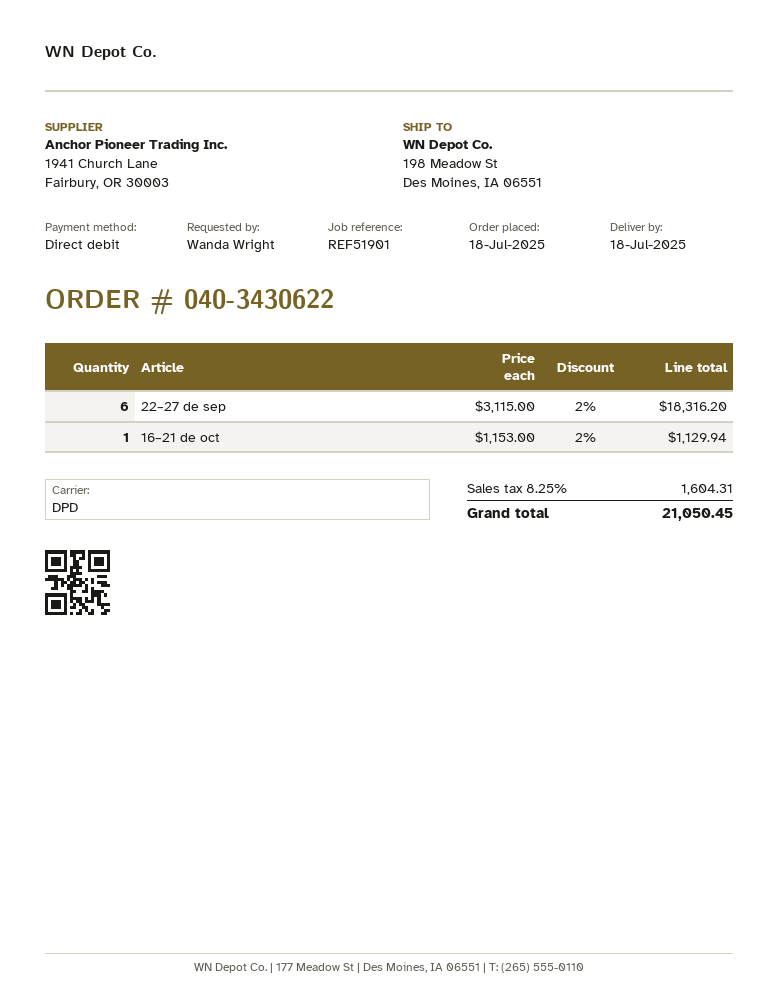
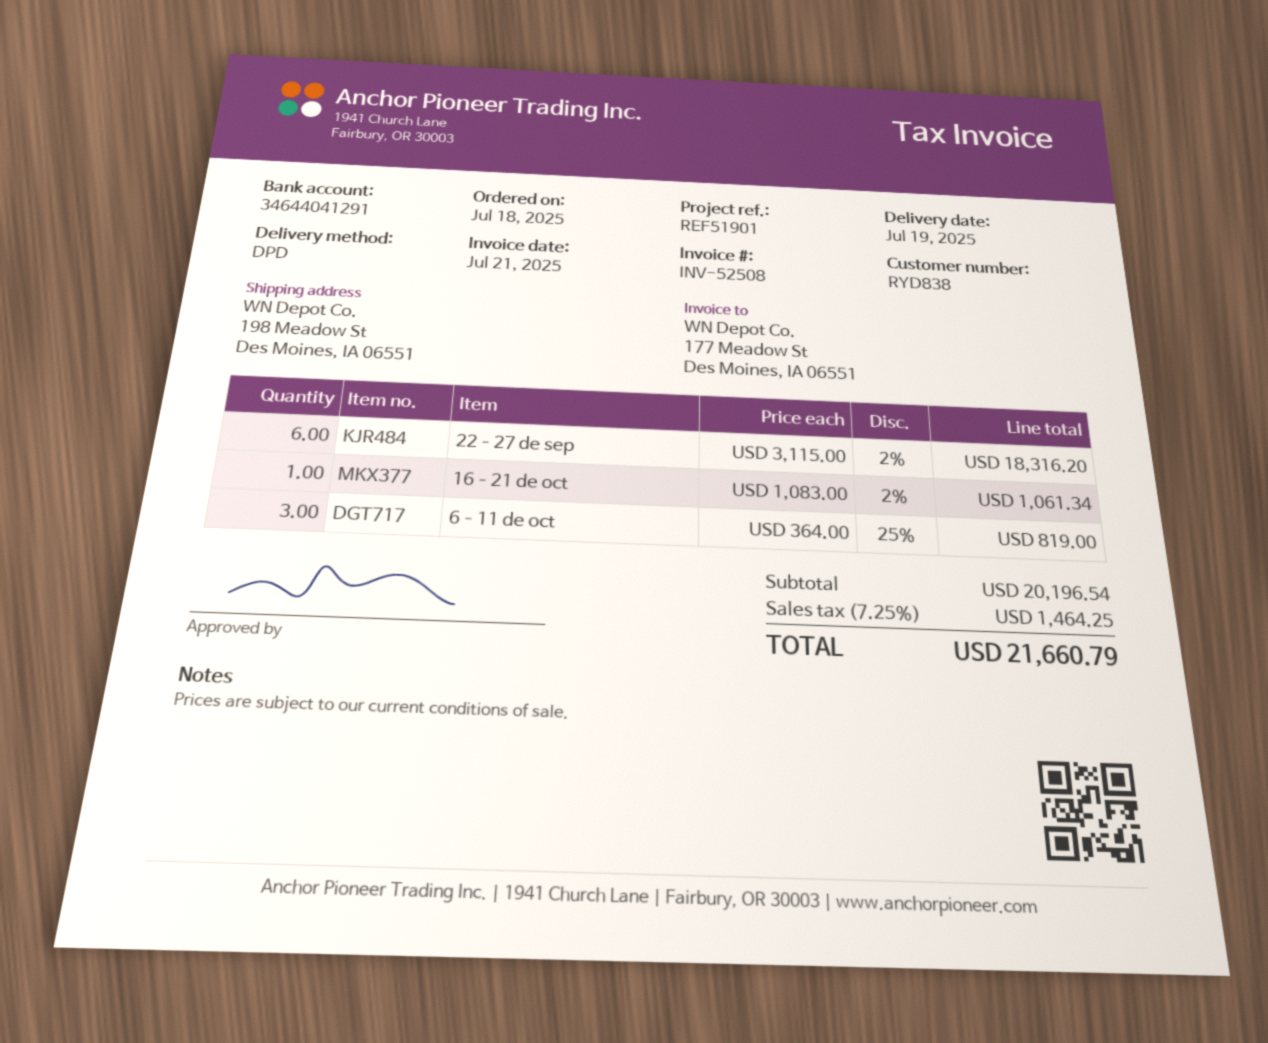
delivery date: 2025-07-18 -> 2025-07-19
16–21 de oct: 1 x 1153.00 - 2% = 1129.94 -> 1 x 1083.00 - 2% = 1061.34
6–11 de oct: none -> 3 x 364.00 - 25% = 819.00
tax: 8.25% = 1604.31 -> 7.25% = 1464.25
total: 21050.45 -> 21660.79

